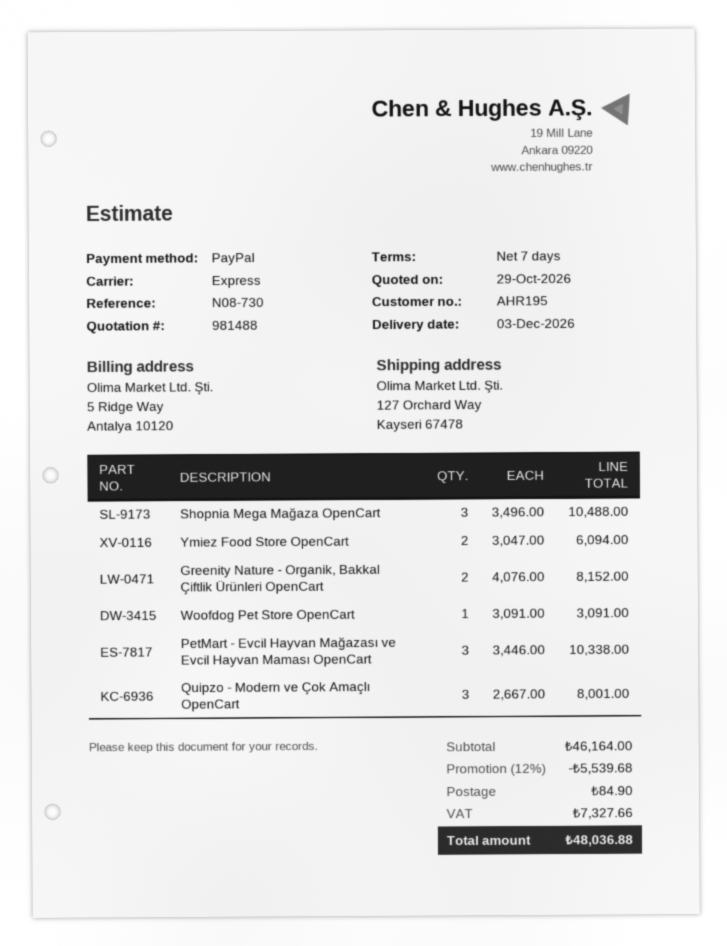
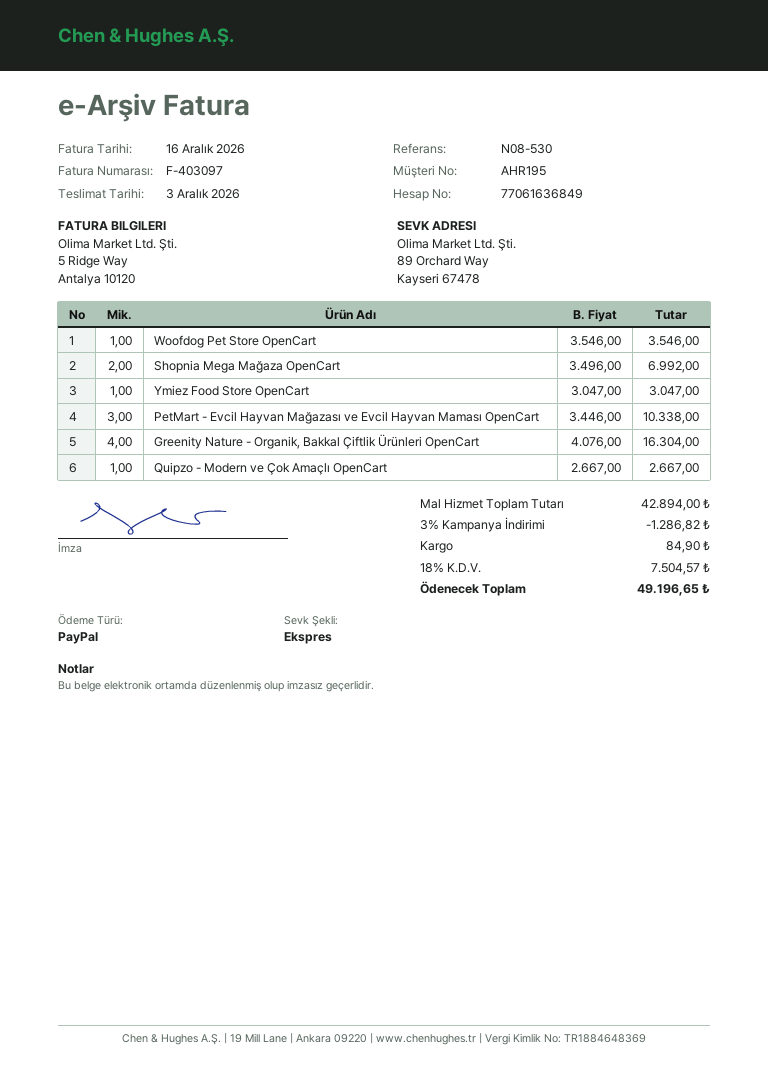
reference: N08-730 -> N08-530
ship to: 127 Orchard Way, Kayseri 67478 -> 89 Orchard Way, Kayseri 67478
Shopnia Mega Mağaza OpenCart: 3 x 3496.00 = 10488.00 -> 2 x 3496.00 = 6992.00
Ymiez Food Store OpenCart: 2 x 3047.00 = 6094.00 -> 1 x 3047.00 = 3047.00
Greenity Nature - Organik, Bakkal Çiftlik Ürünleri OpenCart: 2 x 4076.00 = 8152.00 -> 4 x 4076.00 = 16304.00
Woofdog Pet Store OpenCart: 1 x 3091.00 = 3091.00 -> 1 x 3546.00 = 3546.00
Quipzo - Modern ve Çok Amaçlı OpenCart: 3 x 2667.00 = 8001.00 -> 1 x 2667.00 = 2667.00
subtotal: 46164.00 -> 42894.00
discount: 12% = 5539.68 -> 3% = 1286.82
tax: 7327.66 -> 7504.57
total: 48036.88 -> 49196.65

